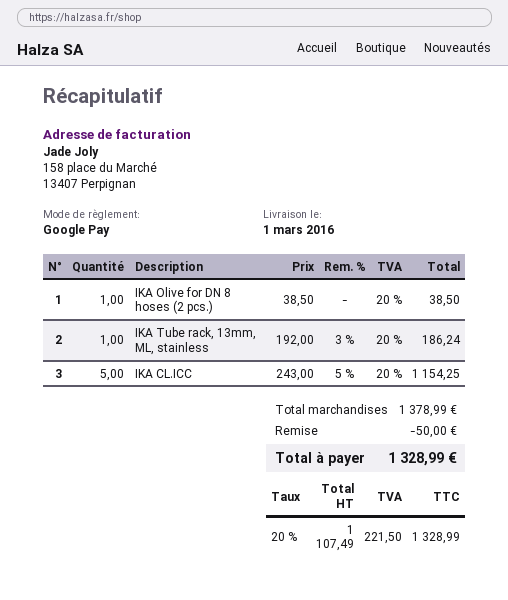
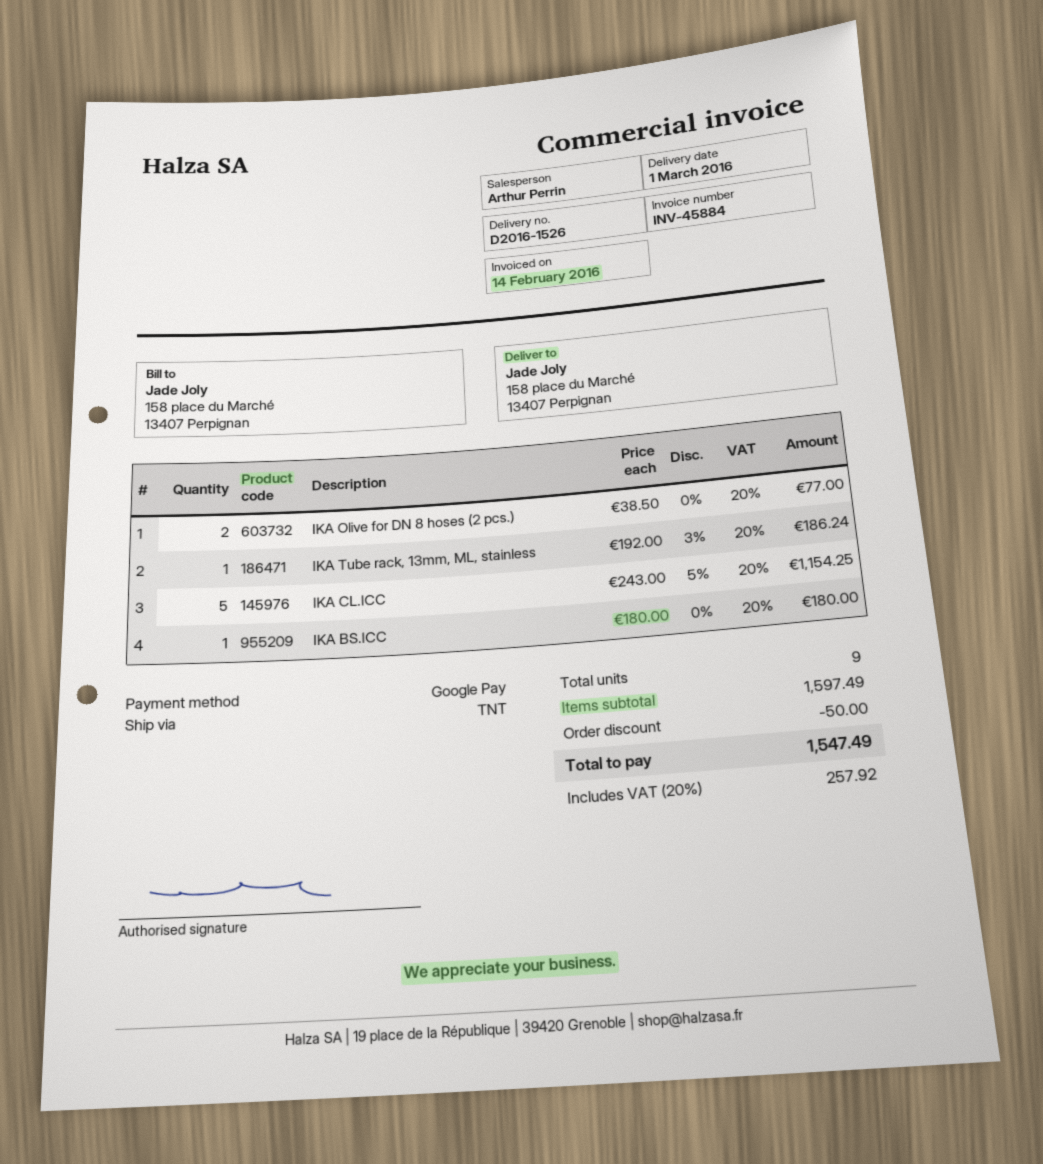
IKA Olive for DN 8 hoses (2 pcs.): 1 x 38.50 = 38.50 -> 2 x 38.50 = 77.00
IKA BS.ICC: none -> 1 x 180.00 = 180.00
subtotal: 1378.99 -> 1597.49
tax: 20% = 221.50 -> 20% = 257.92
total: 1328.99 -> 1547.49

